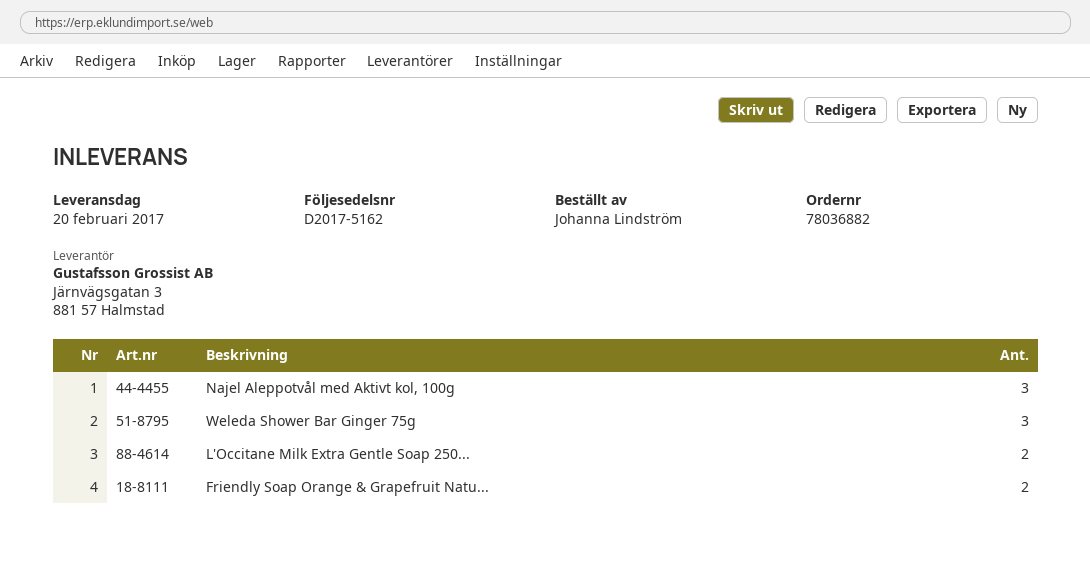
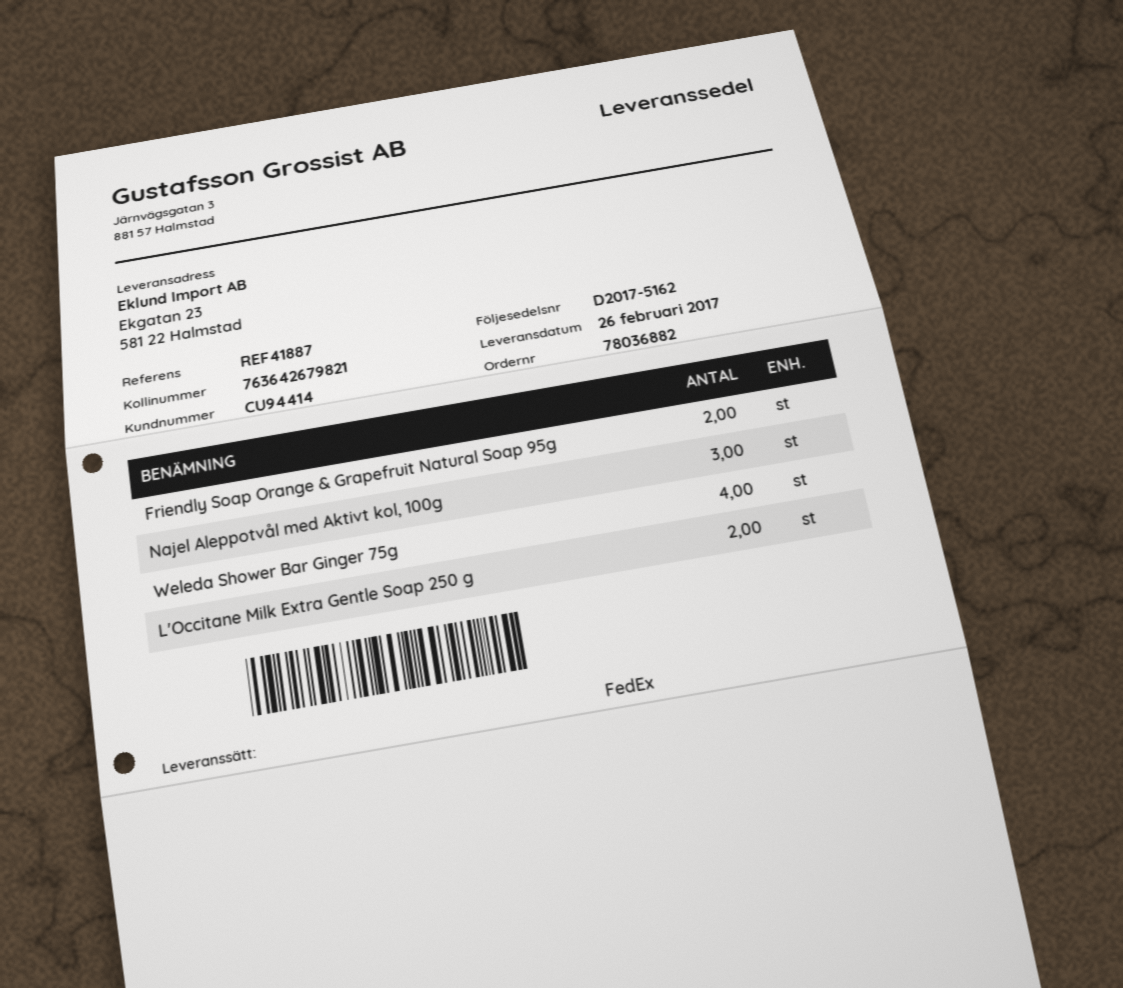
delivery date: 2017-02-20 -> 2017-02-26
Weleda Shower Bar Ginger 75g: 3 -> 4

